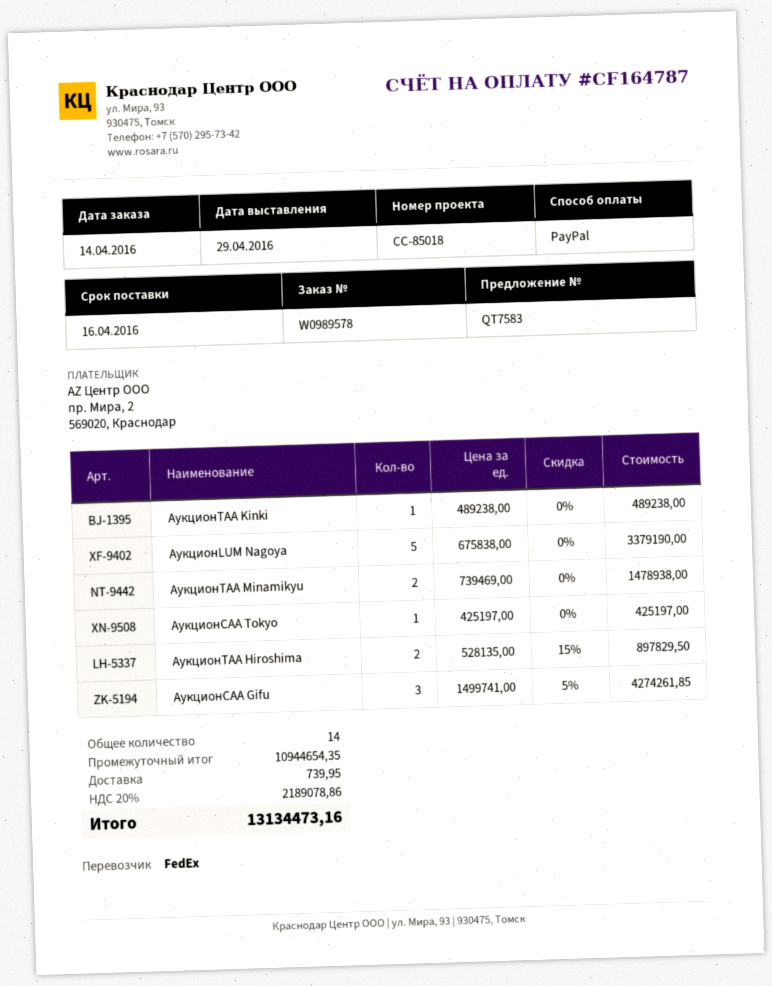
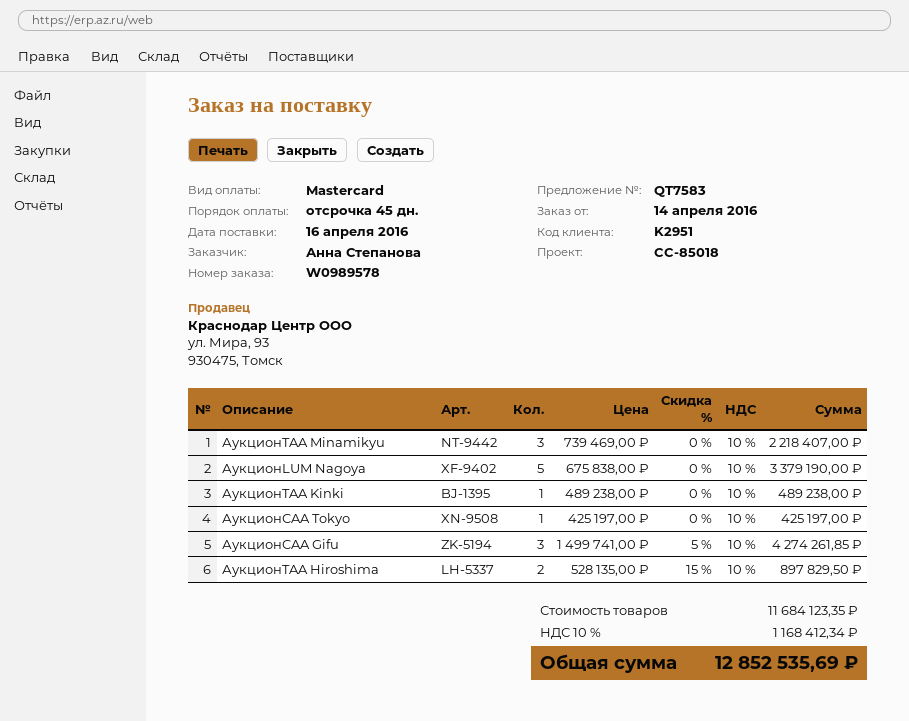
payment method: PayPal -> Mastercard
АукционTAA Minamikyu: 2 x 739469.00 = 1478938.00 -> 3 x 739469.00 = 2218407.00
subtotal: 10944654.35 -> 11684123.35
shipping: 739.95 -> none
tax: 20% = 2189078.86 -> 10% = 1168412.34
total: 13134473.16 -> 12852535.69

